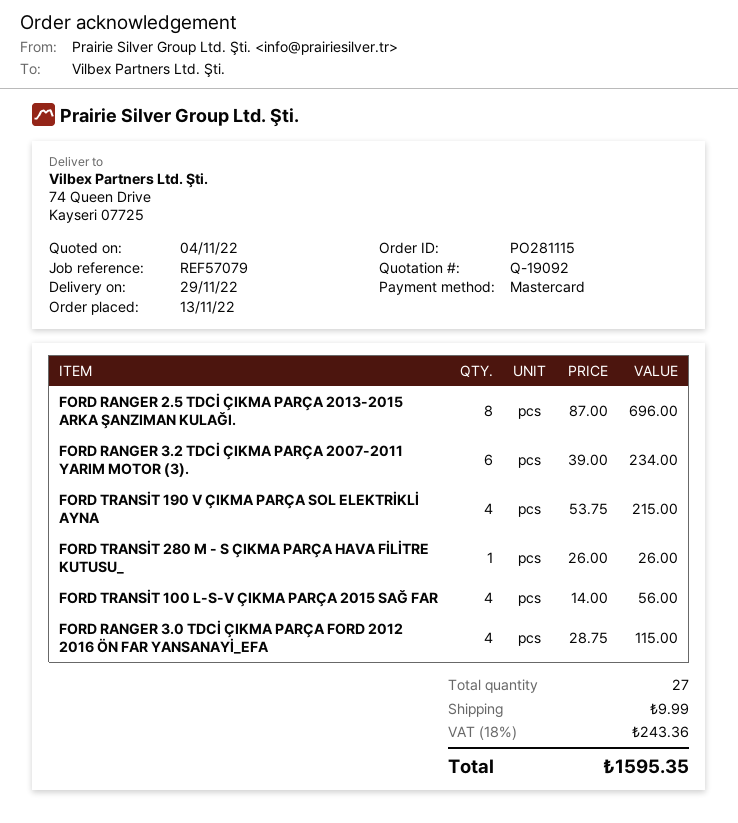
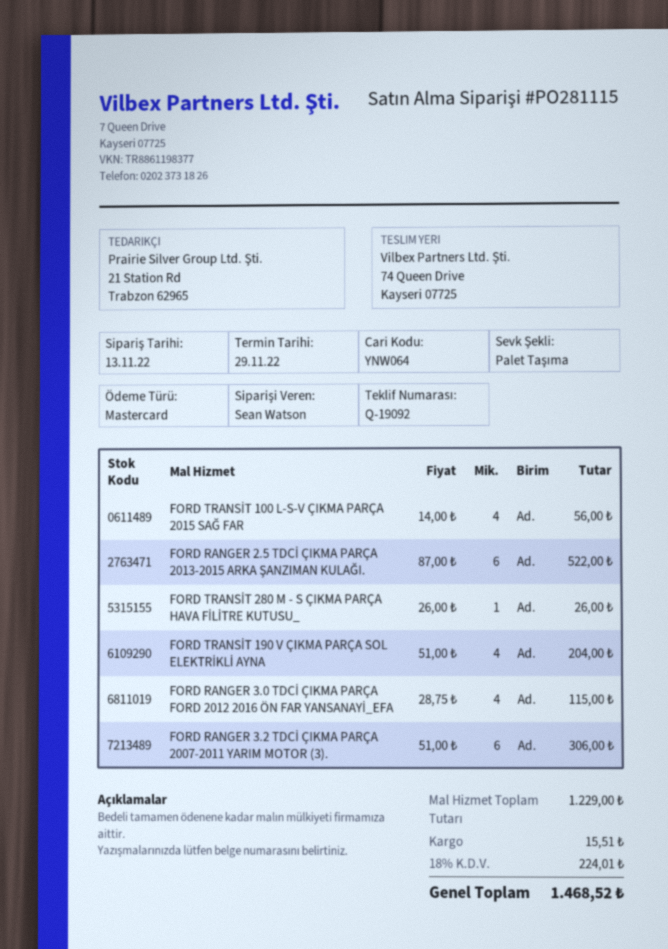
FORD RANGER 2.5 TDCİ ÇIKMA PARÇA 2013-2015 ARKA ŞANZIMAN KULAĞI.: 8 x 87.00 = 696.00 -> 6 x 87.00 = 522.00
FORD RANGER 3.2 TDCİ ÇIKMA PARÇA 2007-2011 YARIM MOTOR (3).: 6 x 39.00 = 234.00 -> 6 x 51.00 = 306.00
FORD TRANSİT 190 V ÇIKMA PARÇA SOL ELEKTRİKLİ AYNA: 4 x 53.75 = 215.00 -> 4 x 51.00 = 204.00
shipping: 9.99 -> 15.51
tax: 18% = 243.36 -> 18% = 224.01
total: 1595.35 -> 1468.52

